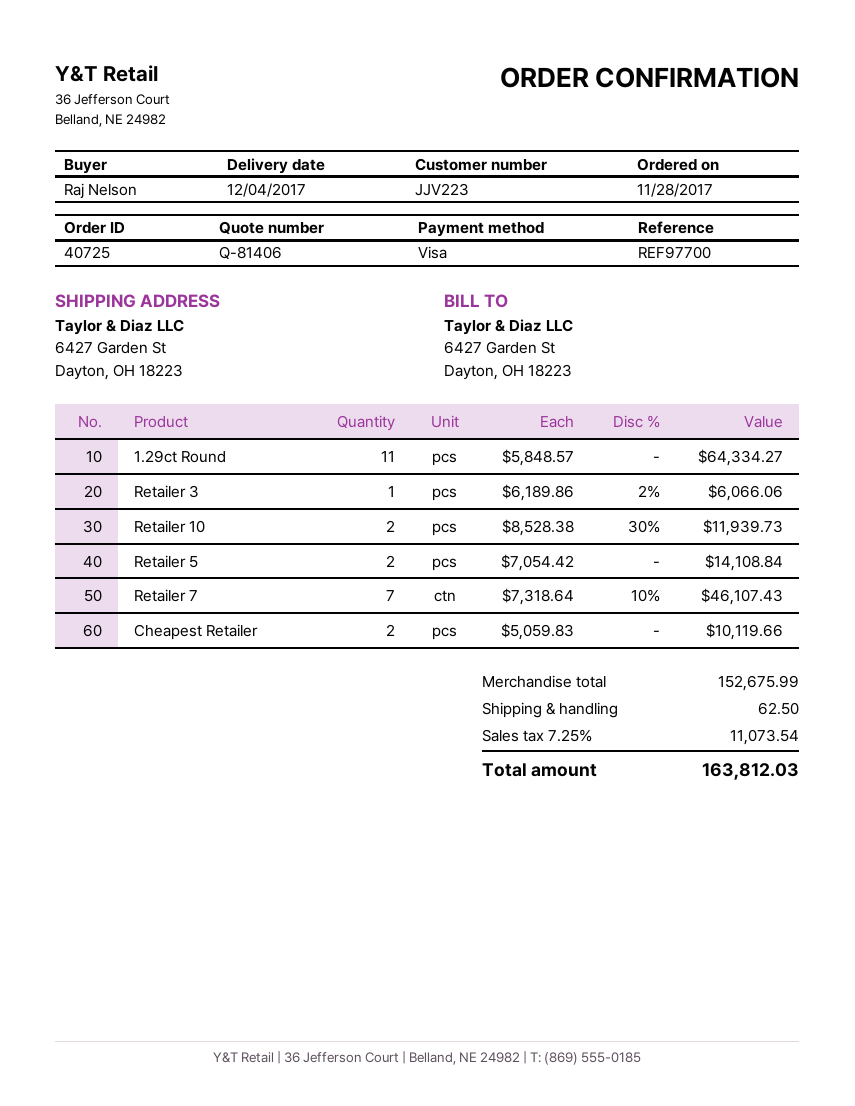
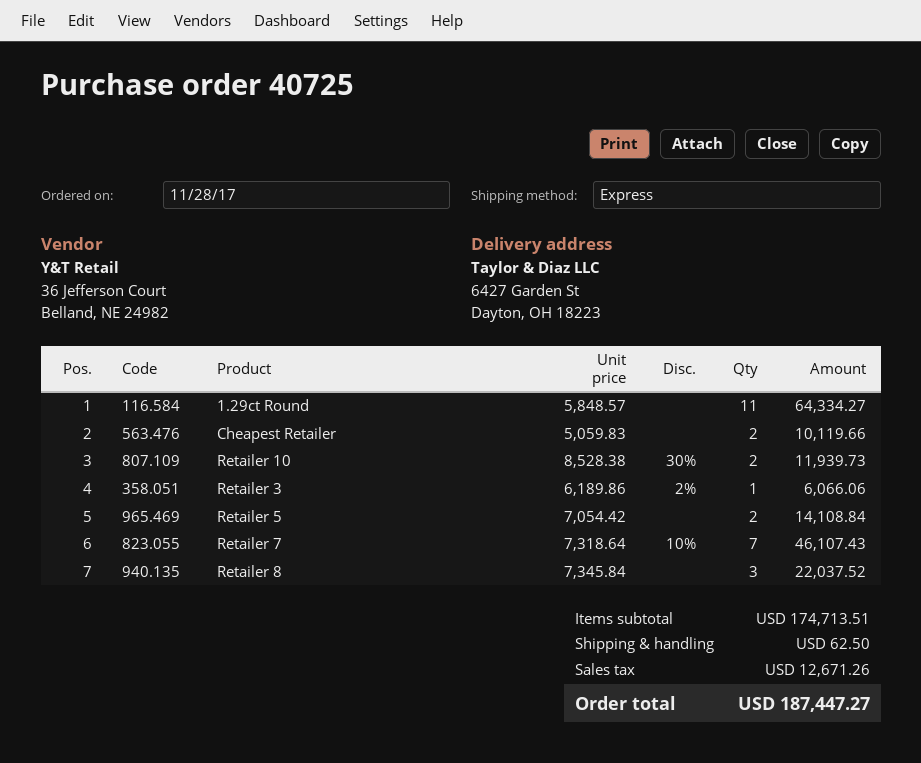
Retailer 8: none -> 3 x 7345.84 = 22037.52
subtotal: 152675.99 -> 174713.51
tax: 11073.54 -> 12671.26
total: 163812.03 -> 187447.27

